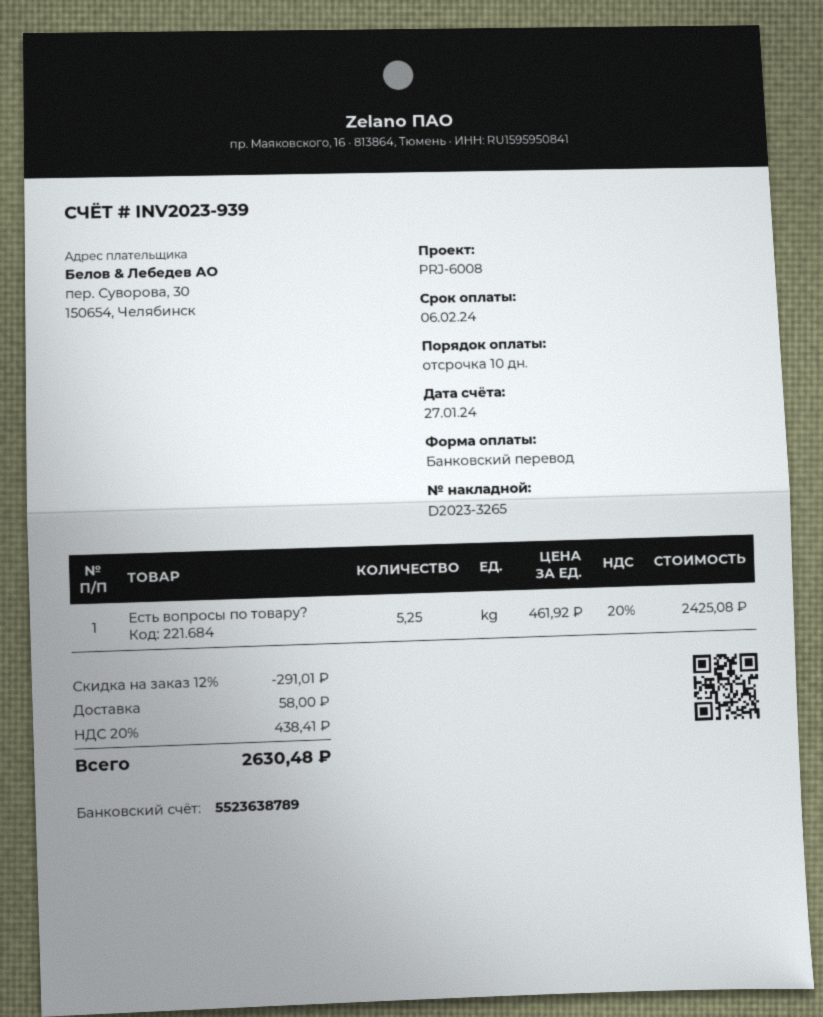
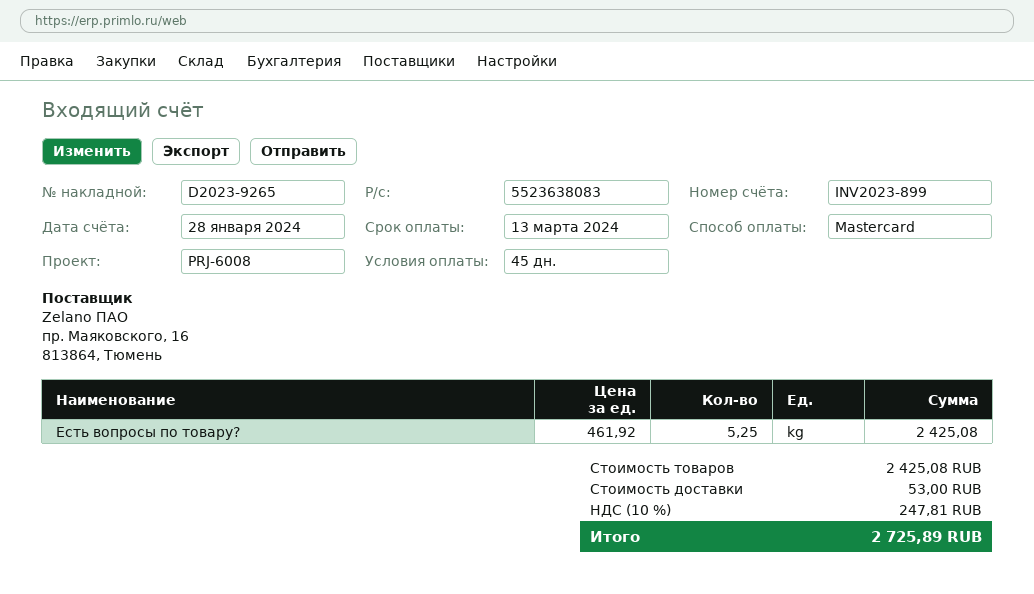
delivery note number: D2023-3265 -> D2023-9265
invoice number: INV2023-939 -> INV2023-899
invoice date: 2024-01-27 -> 2024-01-28
payment terms: 10 days -> 45 days
due date: 2024-02-06 -> 2024-03-13
payment method: bank transfer -> Mastercard
bank account: 5523638789 -> 5523638083
discount: 12% = 291.01 -> none
shipping: 58.00 -> 53.00
tax: 20% = 438.41 -> 10% = 247.81
total: 2630.48 -> 2725.89

